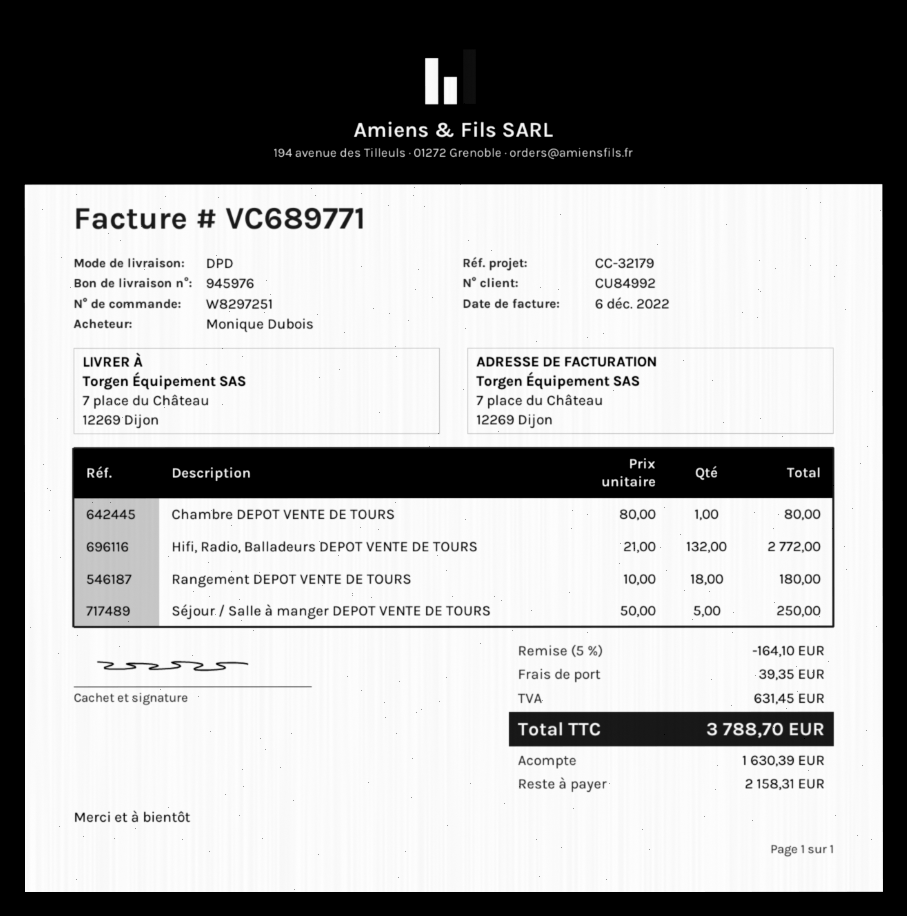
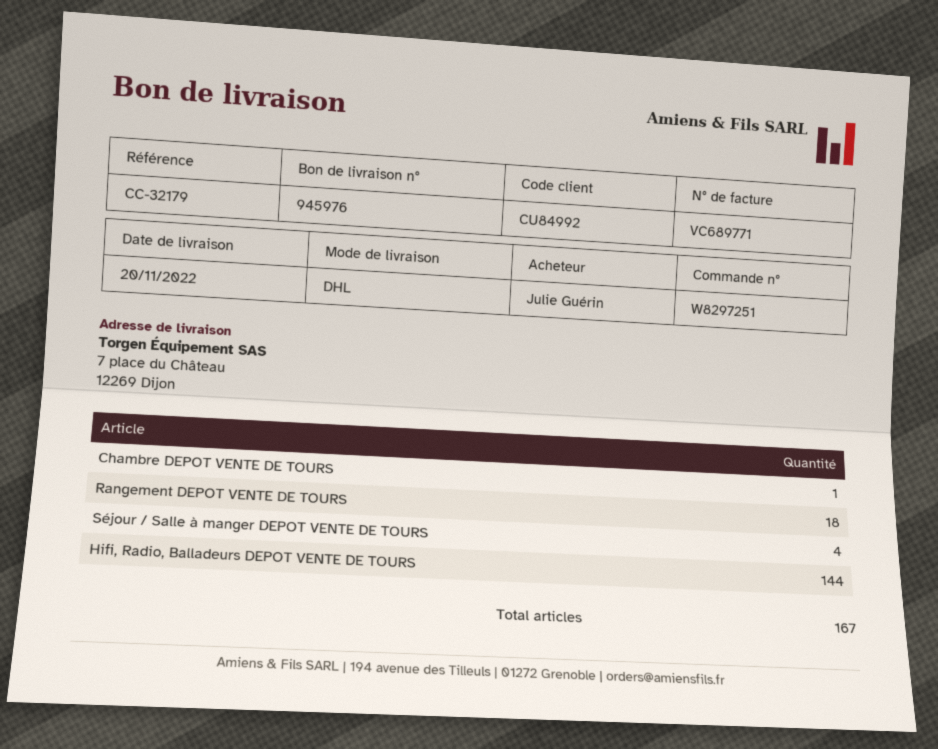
ordered by: Monique Dubois -> Julie Guérin
shipping method: DPD -> DHL
Hifi, Radio, Balladeurs DEPOT VENTE DE TOURS: 132 -> 144
Séjour / Salle à manger DEPOT VENTE DE TOURS: 5 -> 4

